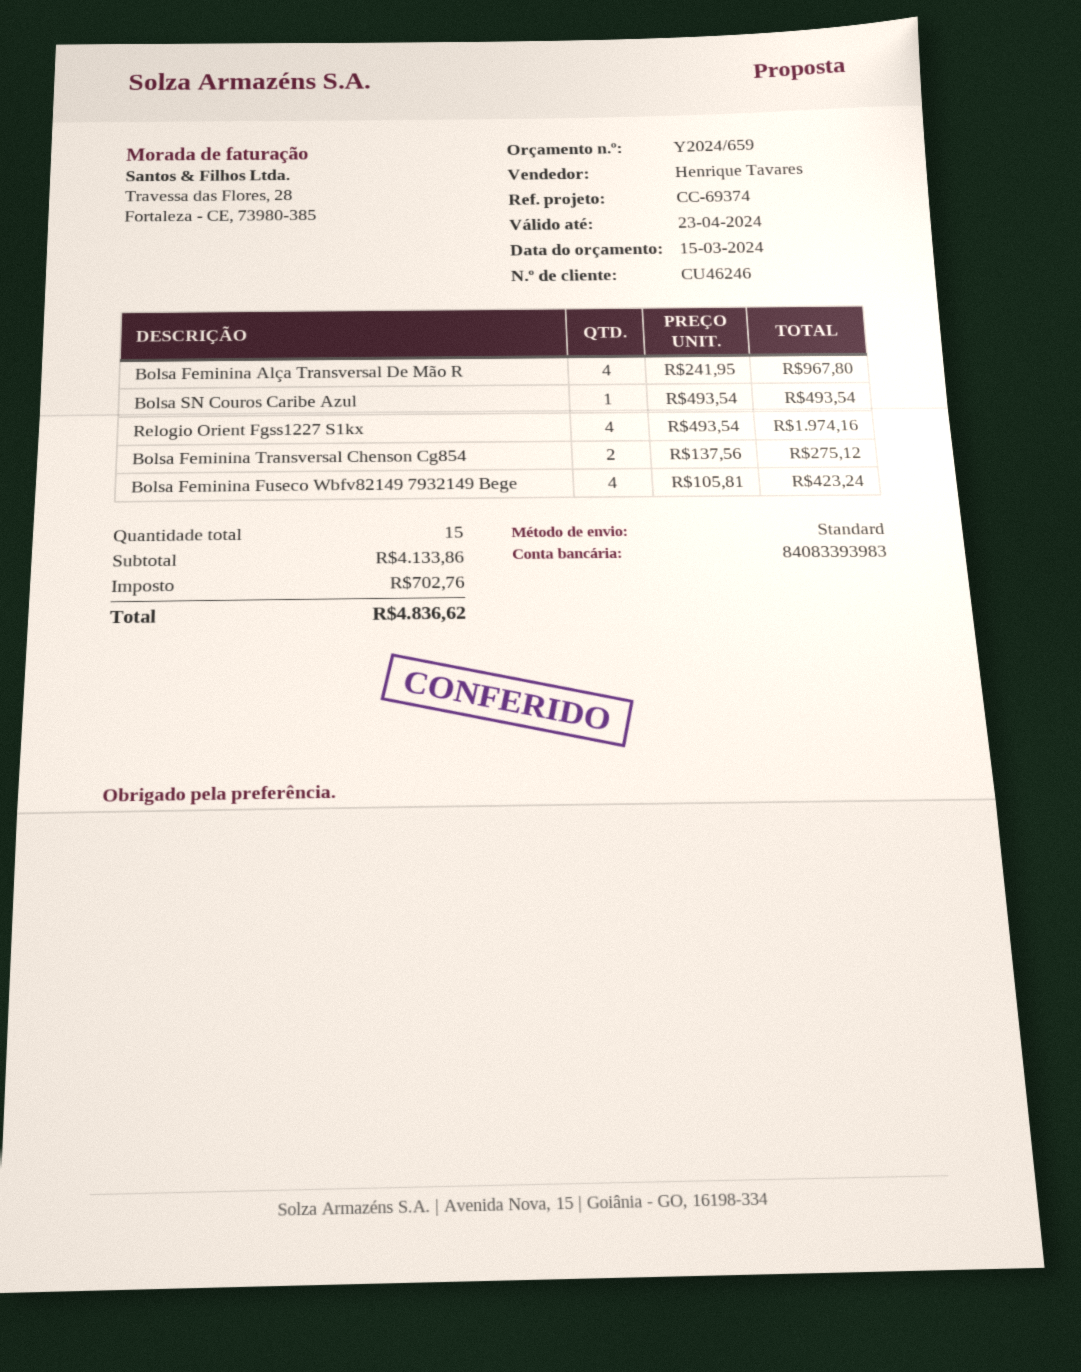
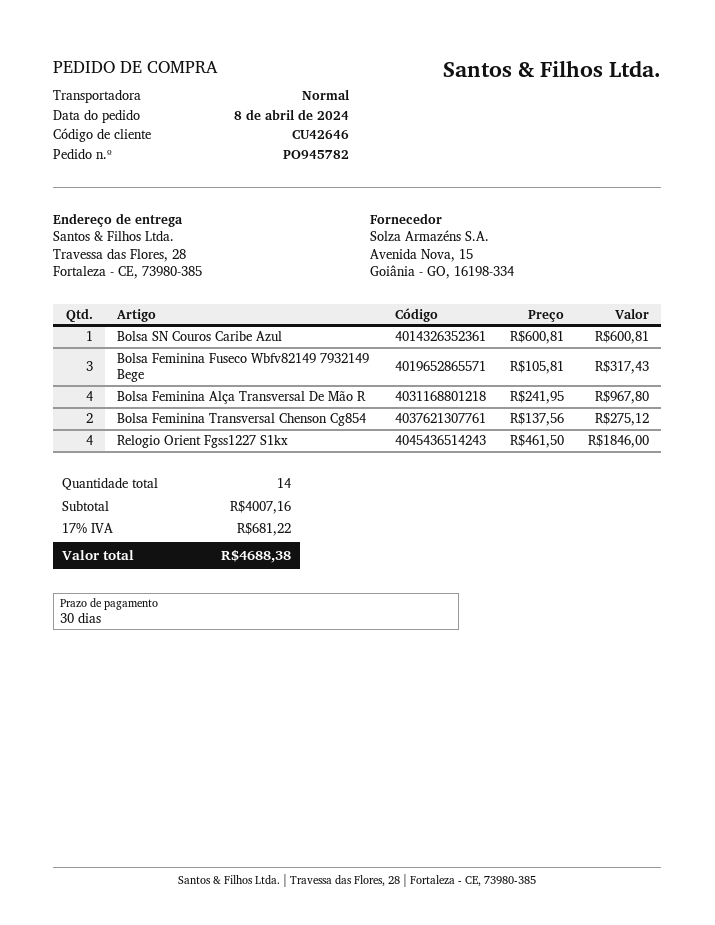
customer number: CU46246 -> CU42646
Bolsa SN Couros Caribe Azul: 1 x 493.54 = 493.54 -> 1 x 600.81 = 600.81
Relogio Orient Fgss1227 S1kx: 4 x 493.54 = 1974.16 -> 4 x 461.50 = 1846.00
Bolsa Feminina Fuseco Wbfv82149 7932149 Bege: 4 x 105.81 = 423.24 -> 3 x 105.81 = 317.43
total quantity: 15 -> 14
subtotal: 4133.86 -> 4007.16
tax: 702.76 -> 681.22
total: 4836.62 -> 4688.38

